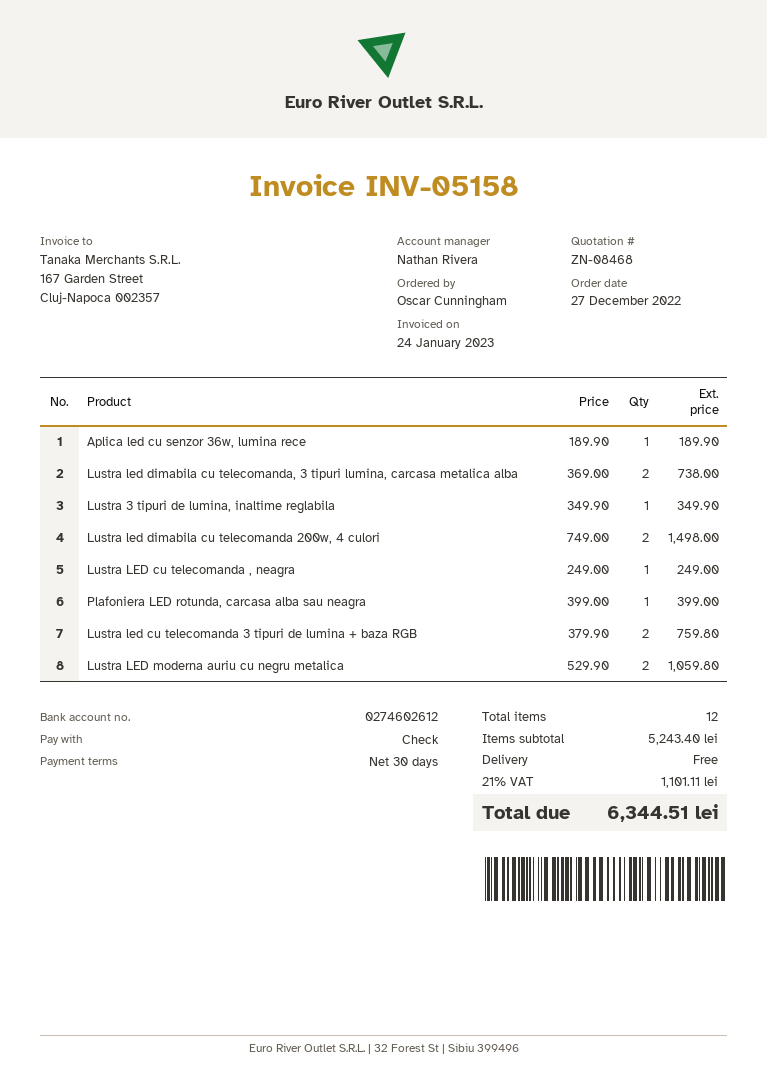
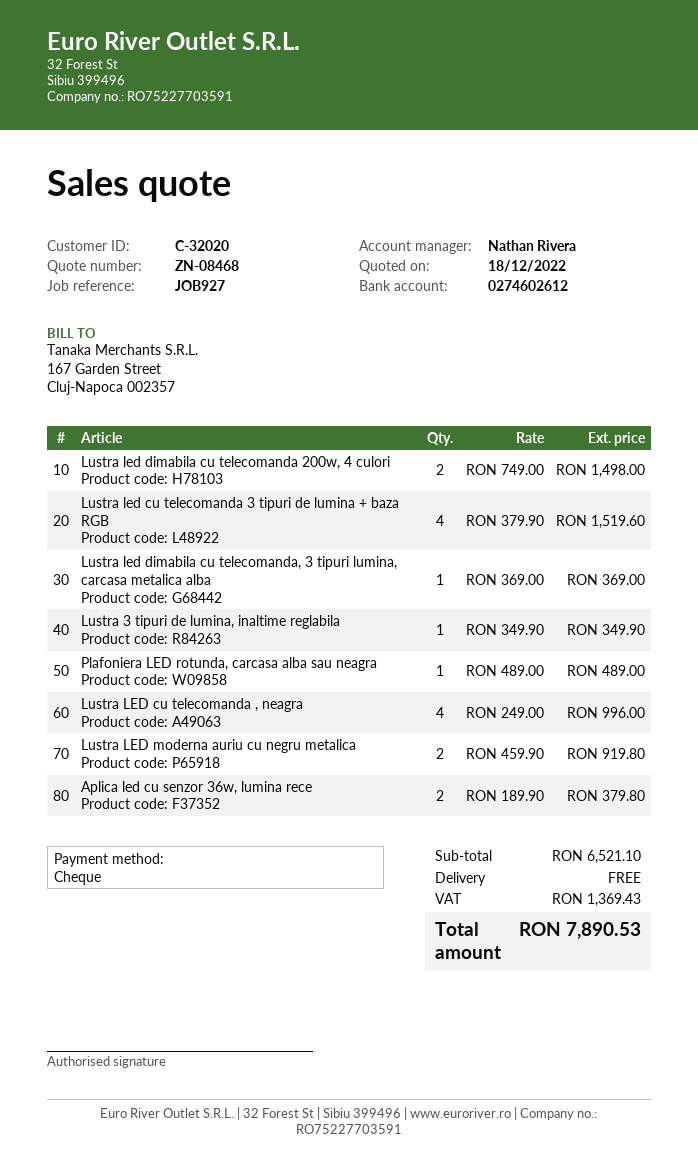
Aplica led cu senzor 36w, lumina rece: 1 x 189.90 = 189.90 -> 2 x 189.90 = 379.80
Lustra led dimabila cu telecomanda, 3 tipuri lumina, carcasa metalica alba: 2 x 369.00 = 738.00 -> 1 x 369.00 = 369.00
Lustra LED cu telecomanda , neagra: 1 x 249.00 = 249.00 -> 4 x 249.00 = 996.00
Plafoniera LED rotunda, carcasa alba sau neagra: 1 x 399.00 = 399.00 -> 1 x 489.00 = 489.00
Lustra led cu telecomanda 3 tipuri de lumina + baza RGB: 2 x 379.90 = 759.80 -> 4 x 379.90 = 1519.60
Lustra LED moderna auriu cu negru metalica: 2 x 529.90 = 1059.80 -> 2 x 459.90 = 919.80
subtotal: 5243.40 -> 6521.10
tax: 1101.11 -> 1369.43
total: 6344.51 -> 7890.53

